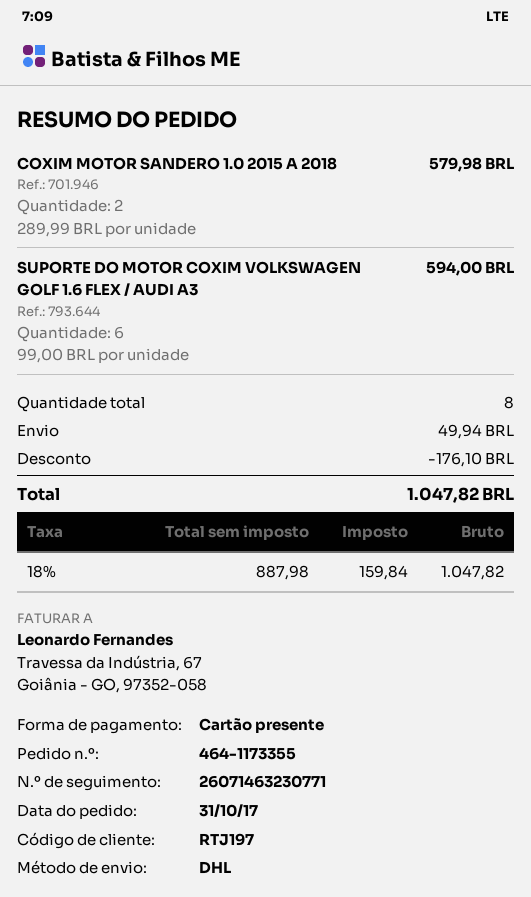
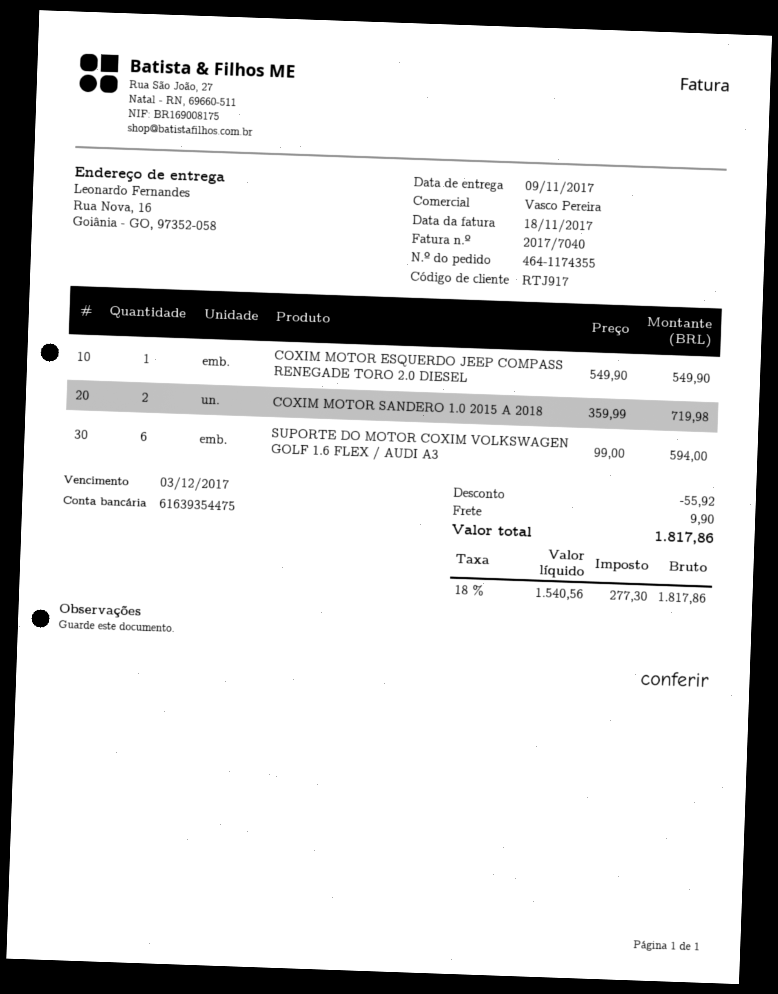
order number: 464-1173355 -> 464-1174355
customer number: RTJ197 -> RTJ917
COXIM MOTOR SANDERO 1.0 2015 A 2018: 2 x 289.99 = 579.98 -> 2 x 359.99 = 719.98
COXIM MOTOR ESQUERDO JEEP COMPASS RENEGADE TORO 2.0 DIESEL: none -> 1 x 549.90 = 549.90
discount: 176.10 -> 55.92
shipping: 49.94 -> 9.90
net: 887.98 -> 1540.56
tax: 18% = 159.84 -> 18% = 277.30
total: 1047.82 -> 1817.86

